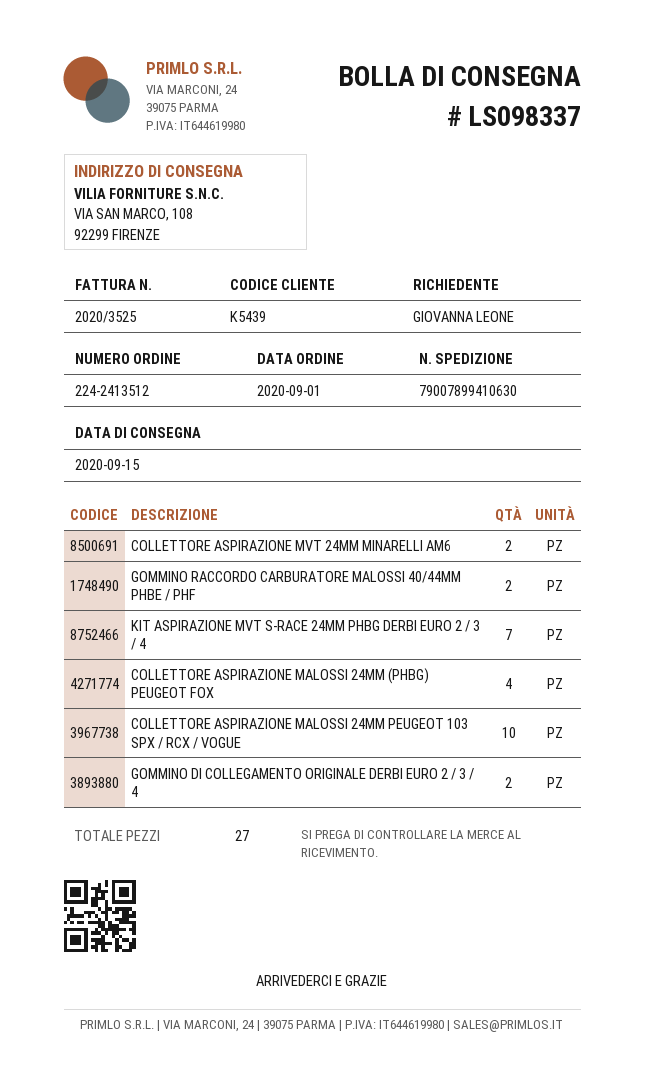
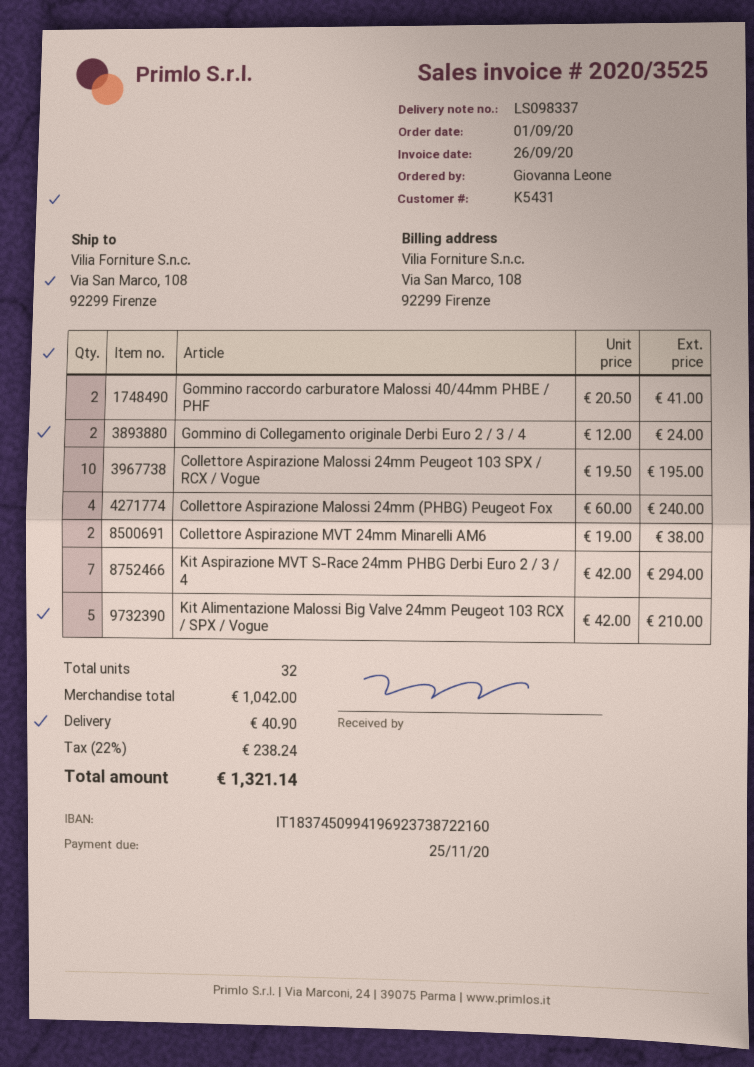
customer number: K5439 -> K5431
Kit Alimentazione Malossi Big Valve 24mm Peugeot 103 RCX / SPX / Vogue: none -> 5
total quantity: 27 -> 32

